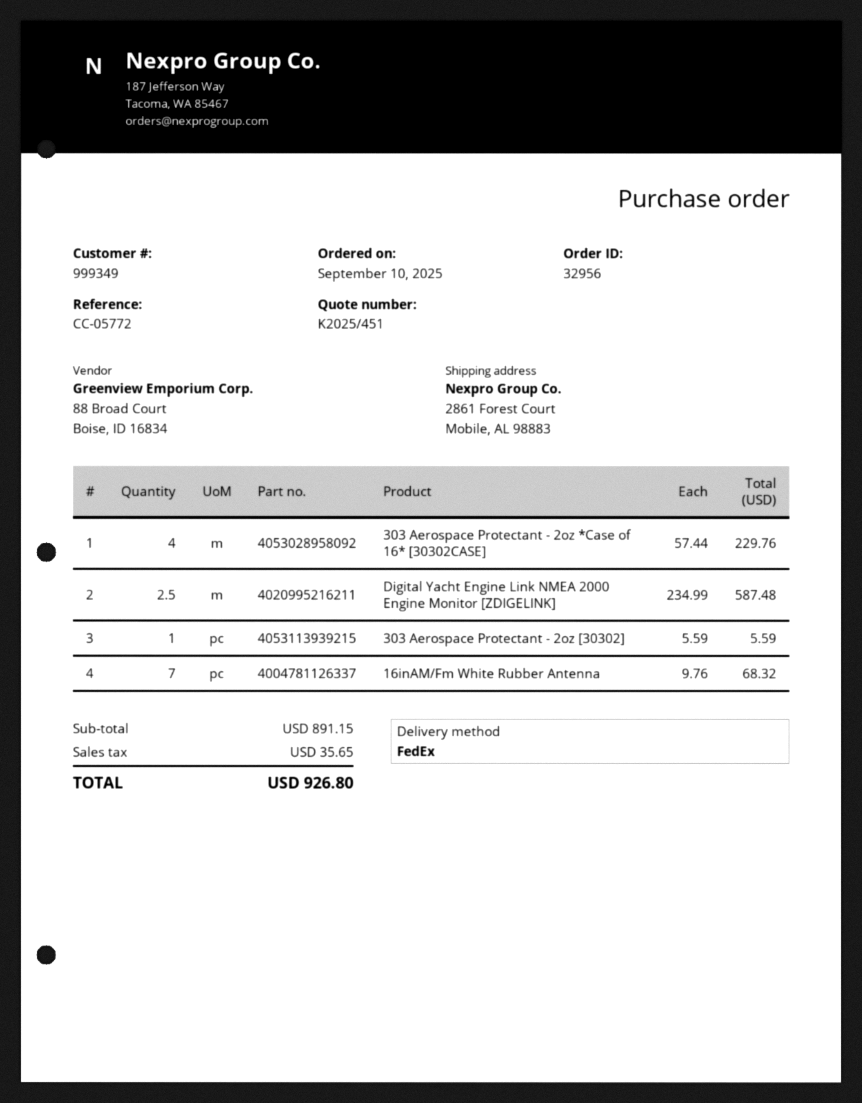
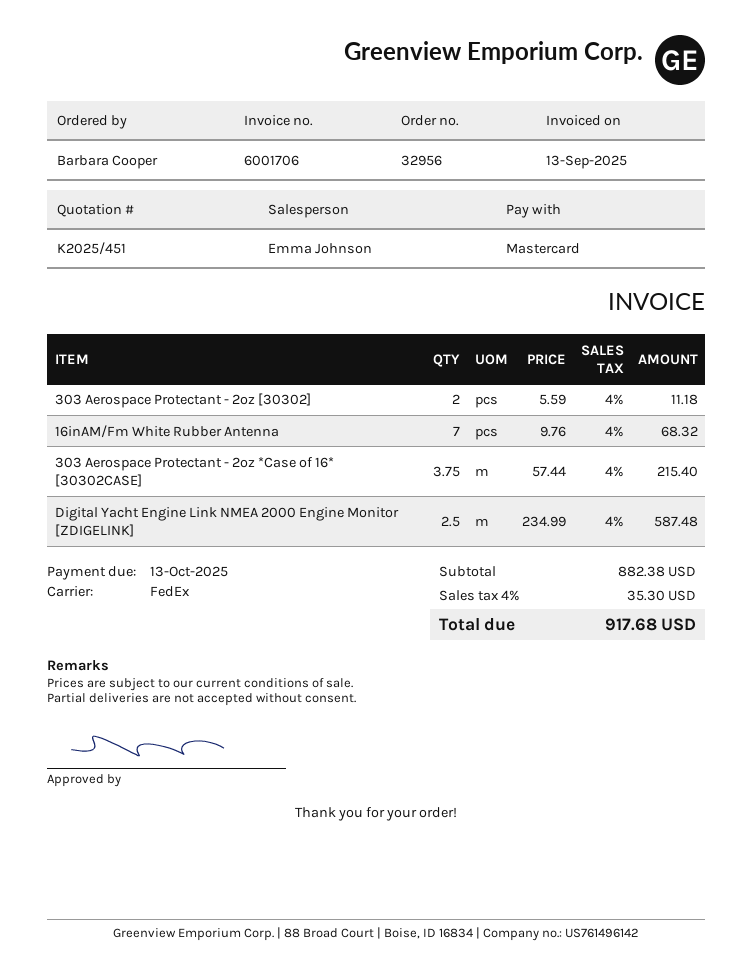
303 Aerospace Protectant - 2oz *Case of 16* [30302CASE]: 4 x 57.44 = 229.76 -> 3.75 x 57.44 = 215.40
303 Aerospace Protectant - 2oz [30302]: 1 x 5.59 = 5.59 -> 2 x 5.59 = 11.18
subtotal: 891.15 -> 882.38
tax: 35.65 -> 35.30
total: 926.80 -> 917.68

